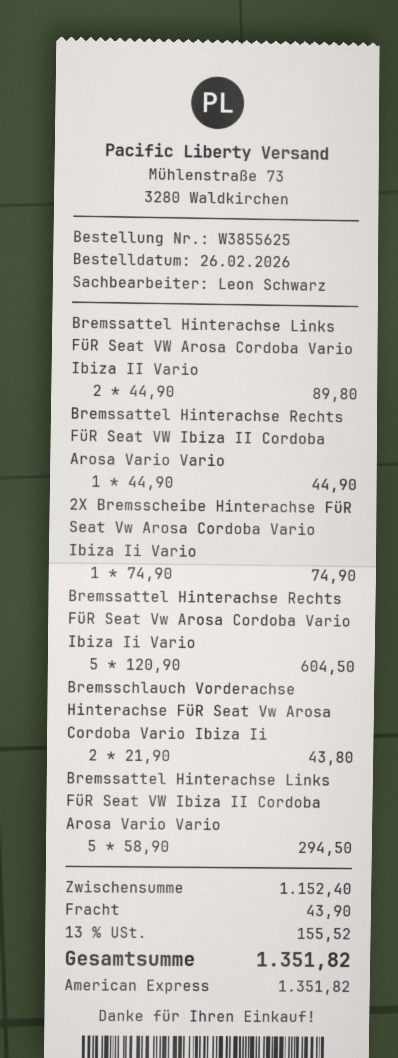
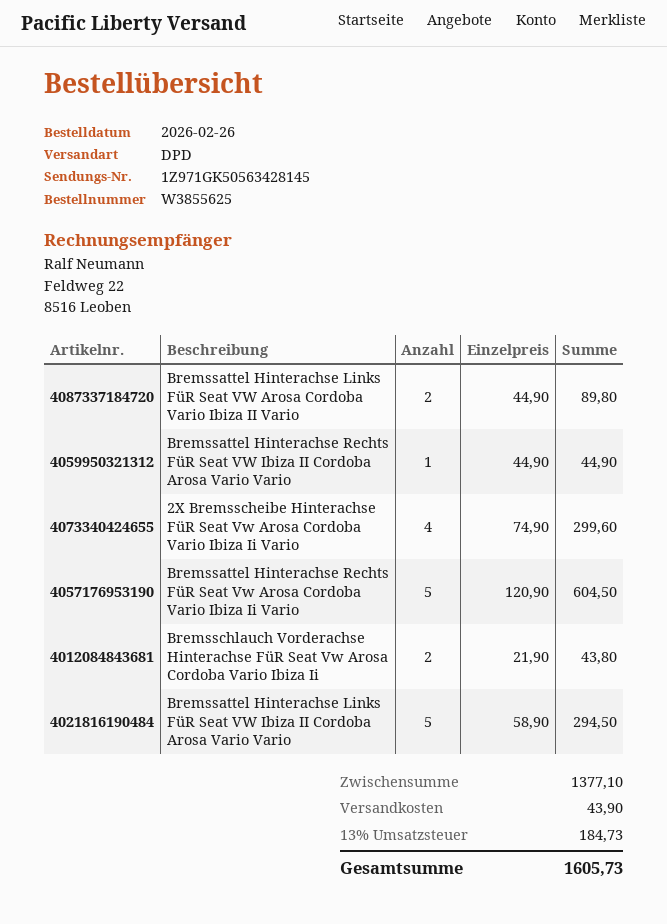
2X Bremsscheibe Hinterachse FüR Seat Vw Arosa Cordoba Vario Ibiza Ii Vario: 1 x 74.90 = 74.90 -> 4 x 74.90 = 299.60
subtotal: 1152.40 -> 1377.10
tax: 13% = 155.52 -> 13% = 184.73
total: 1351.82 -> 1605.73

